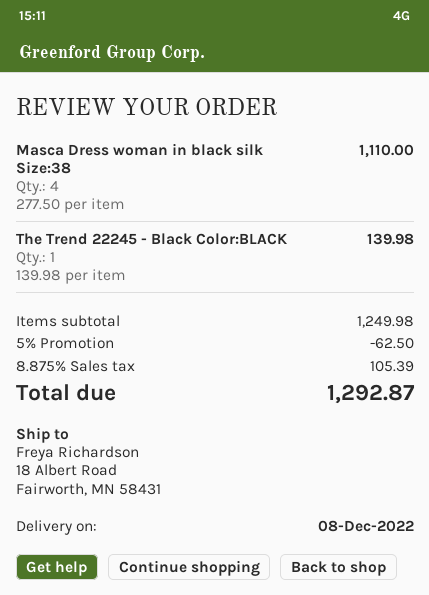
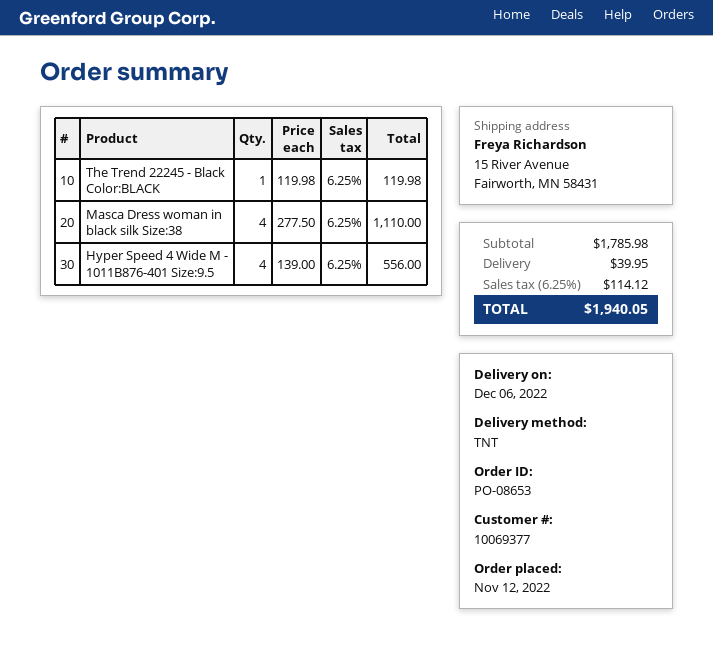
delivery date: 2022-12-08 -> 2022-12-06
ship to: 18 Albert Road, Fairworth, MN 58431 -> 15 River Avenue, Fairworth, MN 58431
The Trend 22245 - Black Color:BLACK: 1 x 139.98 = 139.98 -> 1 x 119.98 = 119.98
Hyper Speed 4 Wide M - 1011B876-401 Size:9.5: none -> 4 x 139.00 = 556.00
subtotal: 1249.98 -> 1785.98
discount: 5% = 62.50 -> none
shipping: none -> 39.95
tax: 8.875% = 105.39 -> 6.25% = 114.12
total: 1292.87 -> 1940.05

